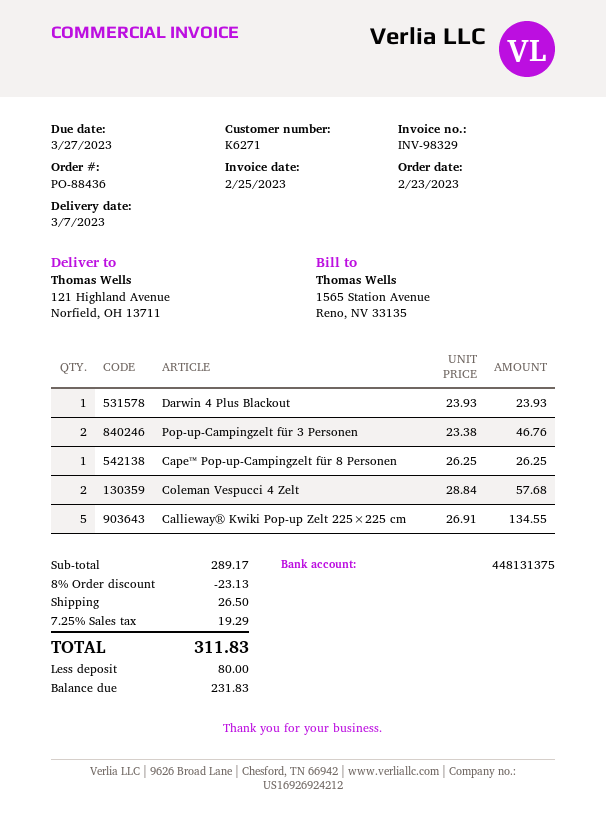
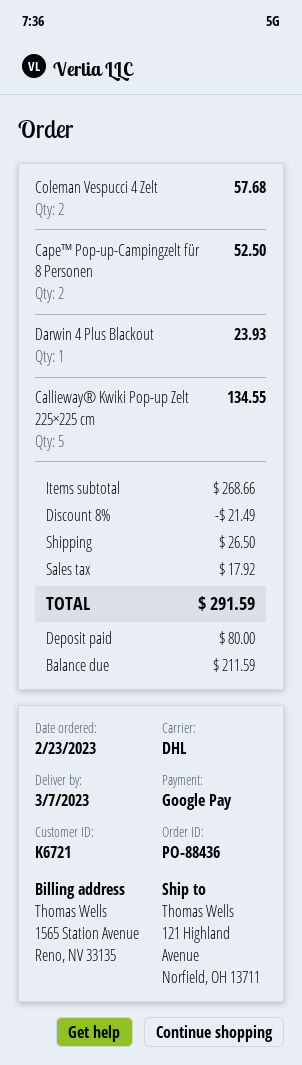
customer number: K6271 -> K6721
Pop-up-Campingzelt für 3 Personen: 2 for 46.76 -> none
Cape™ Pop-up-Campingzelt für 8 Personen: 1 for 26.25 -> 2 for 52.50
subtotal: 289.17 -> 268.66
discount: 8% = 23.13 -> 8% = 21.49
tax: 19.29 -> 17.92
total: 311.83 -> 291.59
balance: 231.83 -> 211.59

